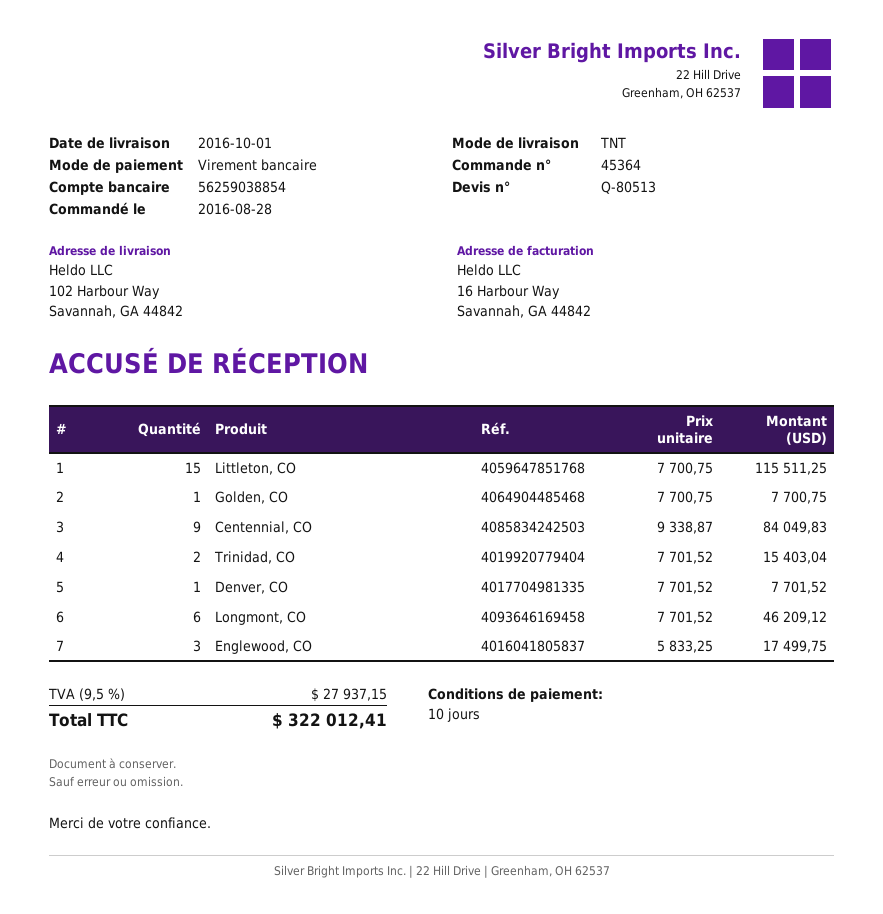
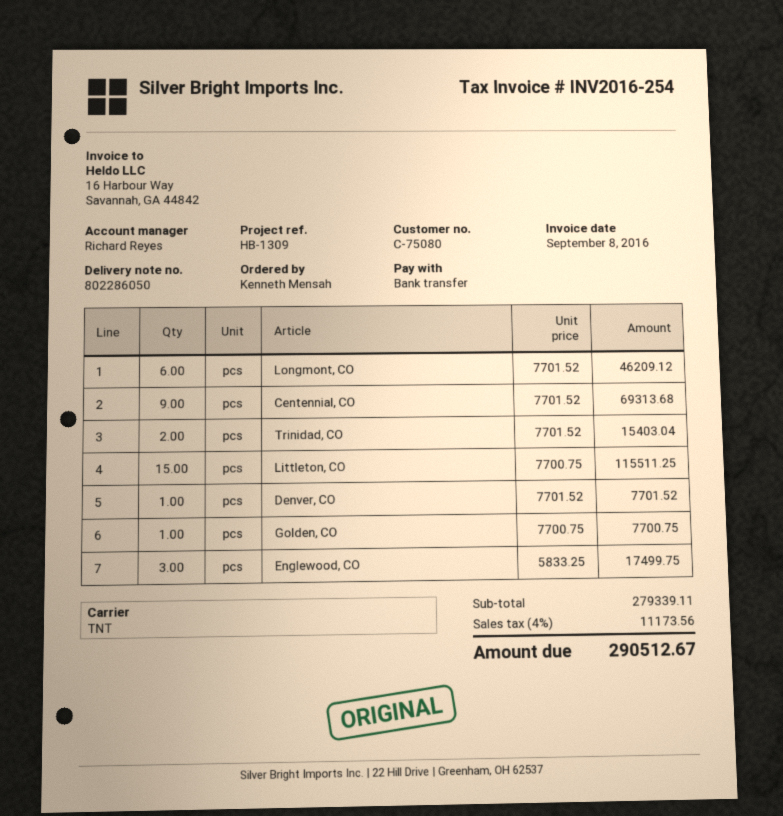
Centennial, CO: 9 x 9338.87 = 84049.83 -> 9 x 7701.52 = 69313.68
tax: 9.5% = 27937.15 -> 4% = 11173.56
total: 322012.41 -> 290512.67

